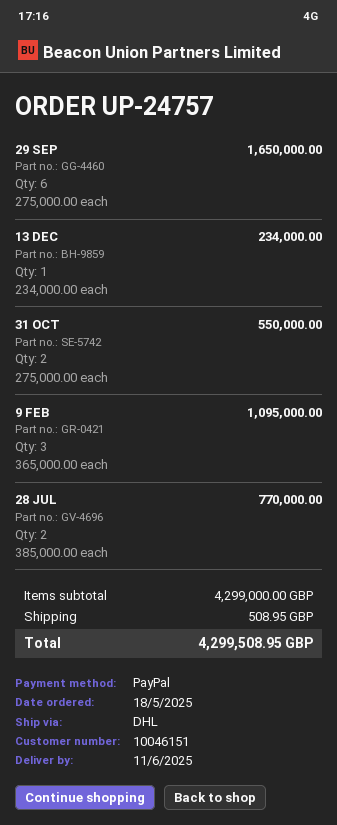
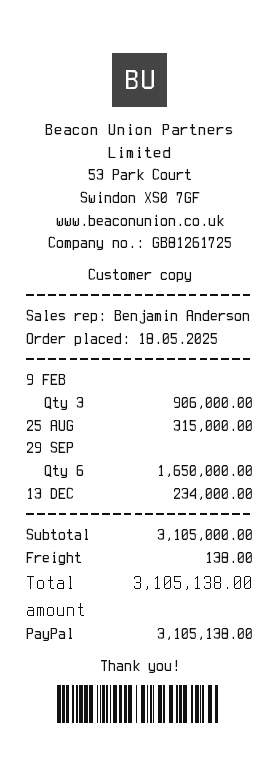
31 OCT: 2 for 550000.00 -> none
9 FEB: 3 for 1095000.00 -> 3 for 906000.00
28 JUL: 2 for 770000.00 -> none
25 AUG: none -> 1 for 315000.00
subtotal: 4299000.00 -> 3105000.00
shipping: 508.95 -> 138.00
total: 4299508.95 -> 3105138.00

